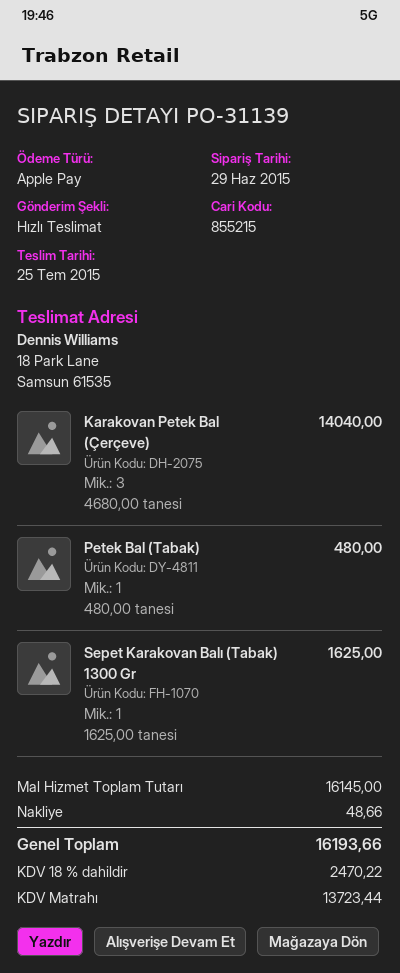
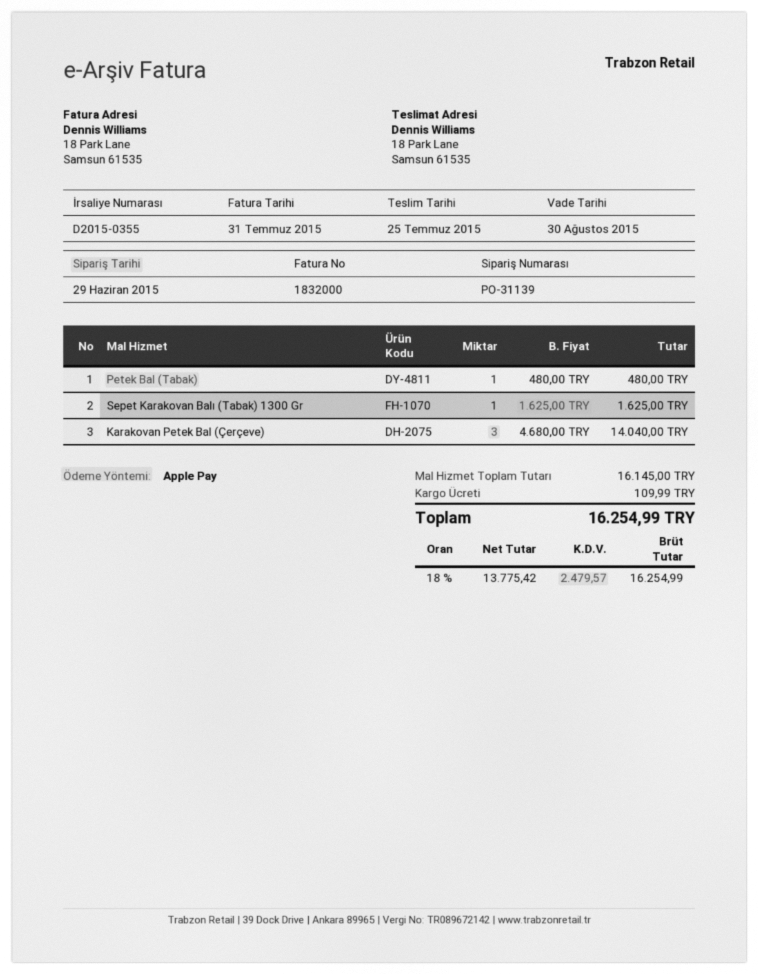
shipping: 48.66 -> 109.99
net: 13723.44 -> 13775.42
tax: 18% = 2470.22 -> 18% = 2479.57
total: 16193.66 -> 16254.99

